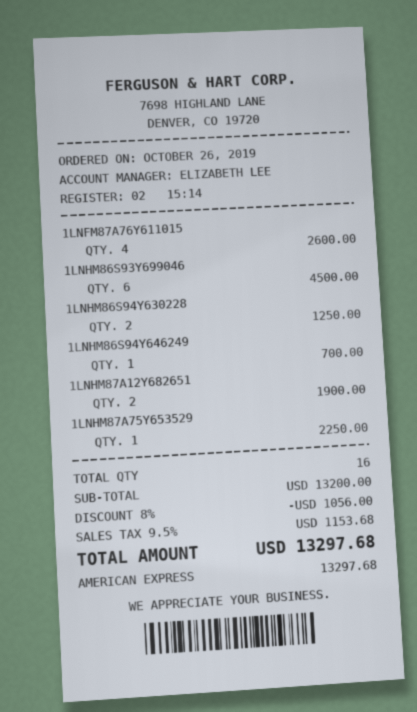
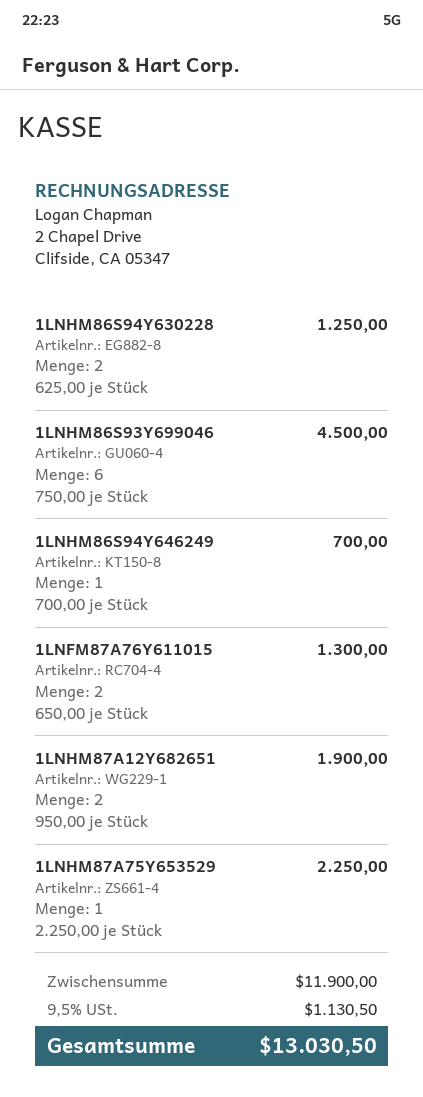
1LNFM87A76Y611015: 4 for 2600.00 -> 2 for 1300.00
subtotal: 13200.00 -> 11900.00
discount: 8% = 1056.00 -> none
tax: 9.5% = 1153.68 -> 9.5% = 1130.50
total: 13297.68 -> 13030.50

